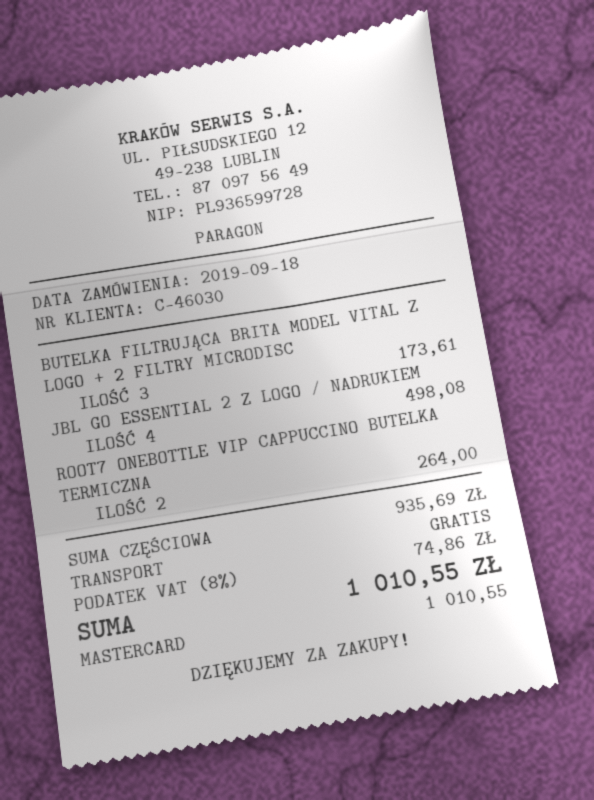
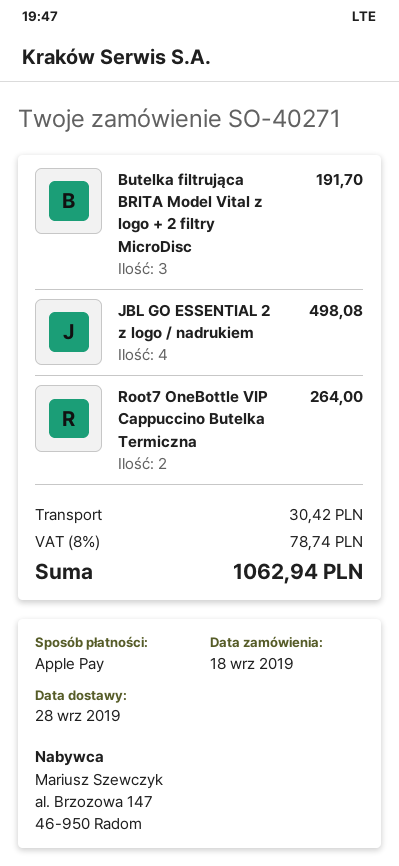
payment method: Mastercard -> Apple Pay
BUTELKA FILTRUJĄCA BRITA MODEL VITAL Z LOGO + 2 FILTRY MICRODISC: 3 for 173.61 -> 3 for 191.70
shipping: 0.00 -> 30.42
tax: 8% = 74.86 -> 8% = 78.74
total: 1010.55 -> 1062.94

